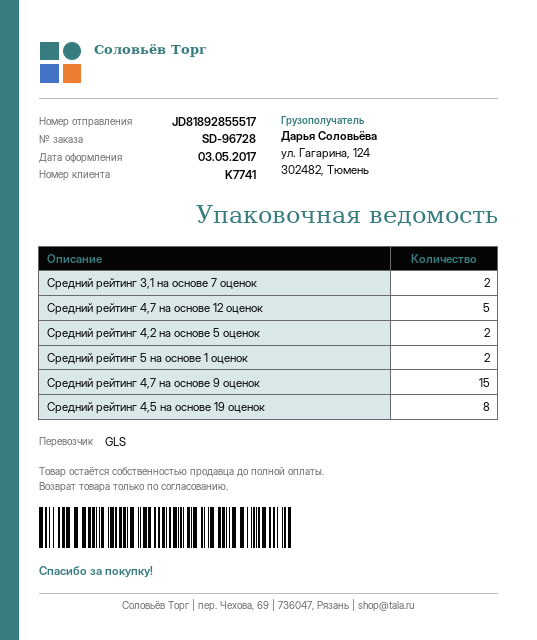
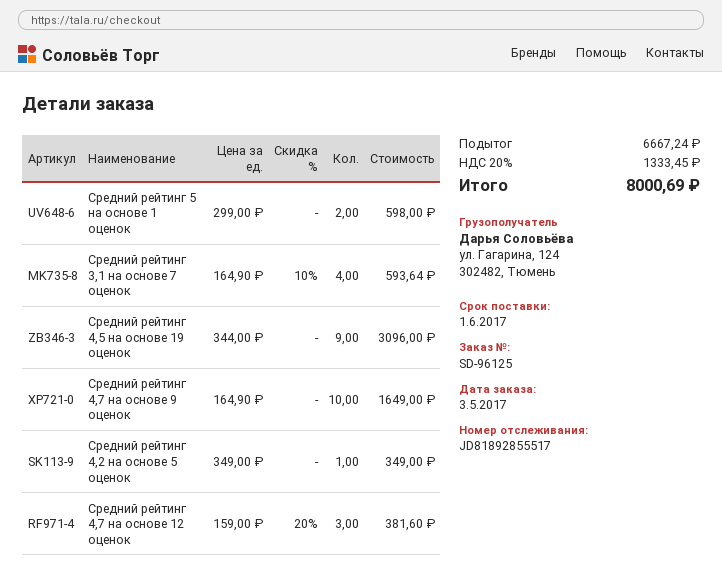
order number: SD-96728 -> SD-96125
Средний рейтинг 3,1 на основе 7 оценок: 2 -> 4
Средний рейтинг 4,7 на основе 12 оценок: 5 -> 3
Средний рейтинг 4,2 на основе 5 оценок: 2 -> 1
Средний рейтинг 4,7 на основе 9 оценок: 15 -> 10
Средний рейтинг 4,5 на основе 19 оценок: 8 -> 9

